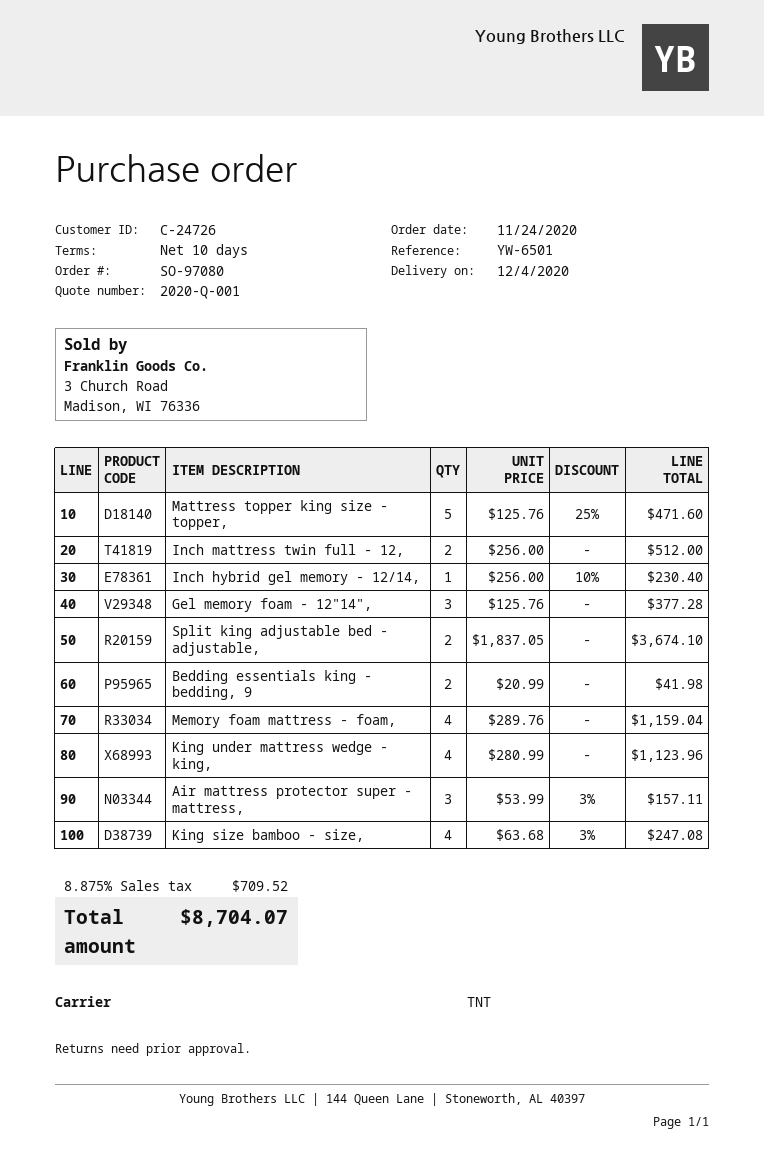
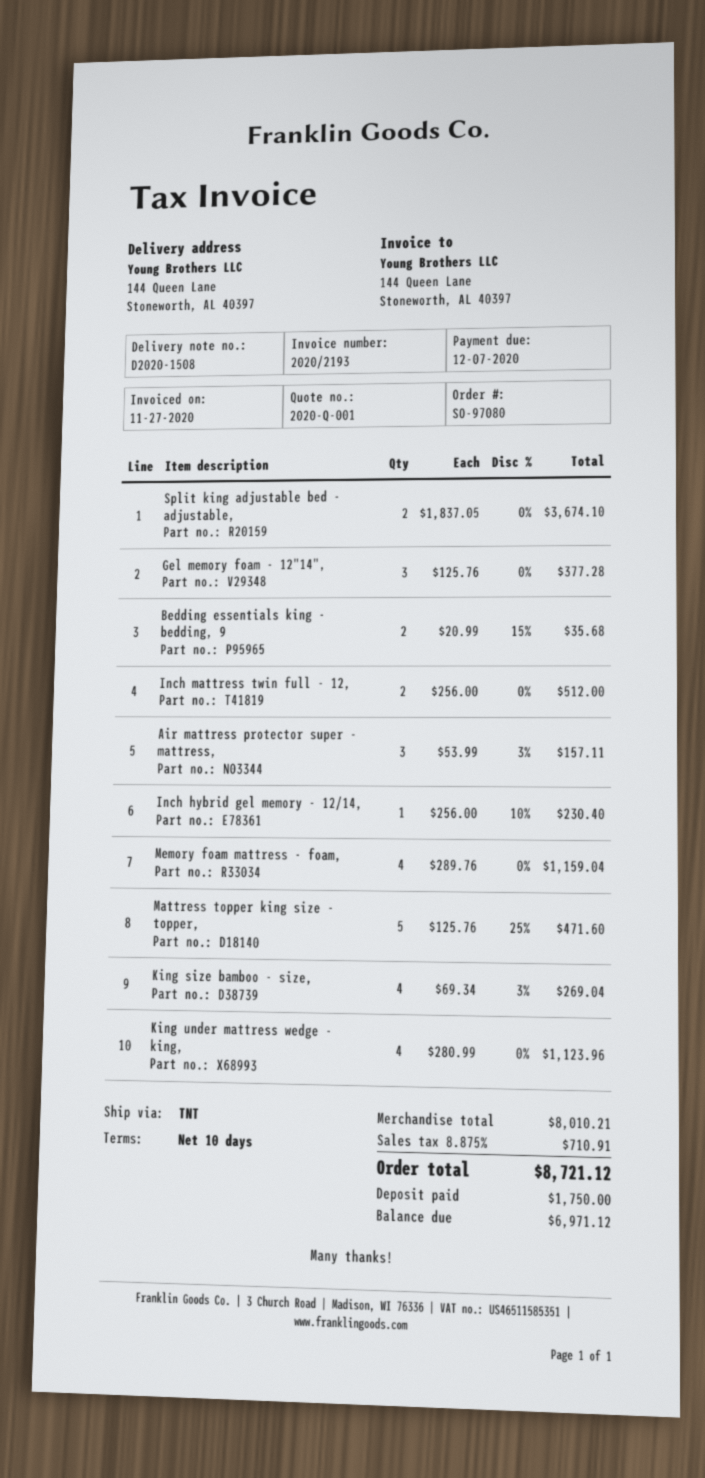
Bedding essentials king - bedding, 9: 2 x 20.99 = 41.98 -> 2 x 20.99 - 15% = 35.68
King size bamboo - size,: 4 x 63.68 - 3% = 247.08 -> 4 x 69.34 - 3% = 269.04
tax: 8.875% = 709.52 -> 8.875% = 710.91
total: 8704.07 -> 8721.12

